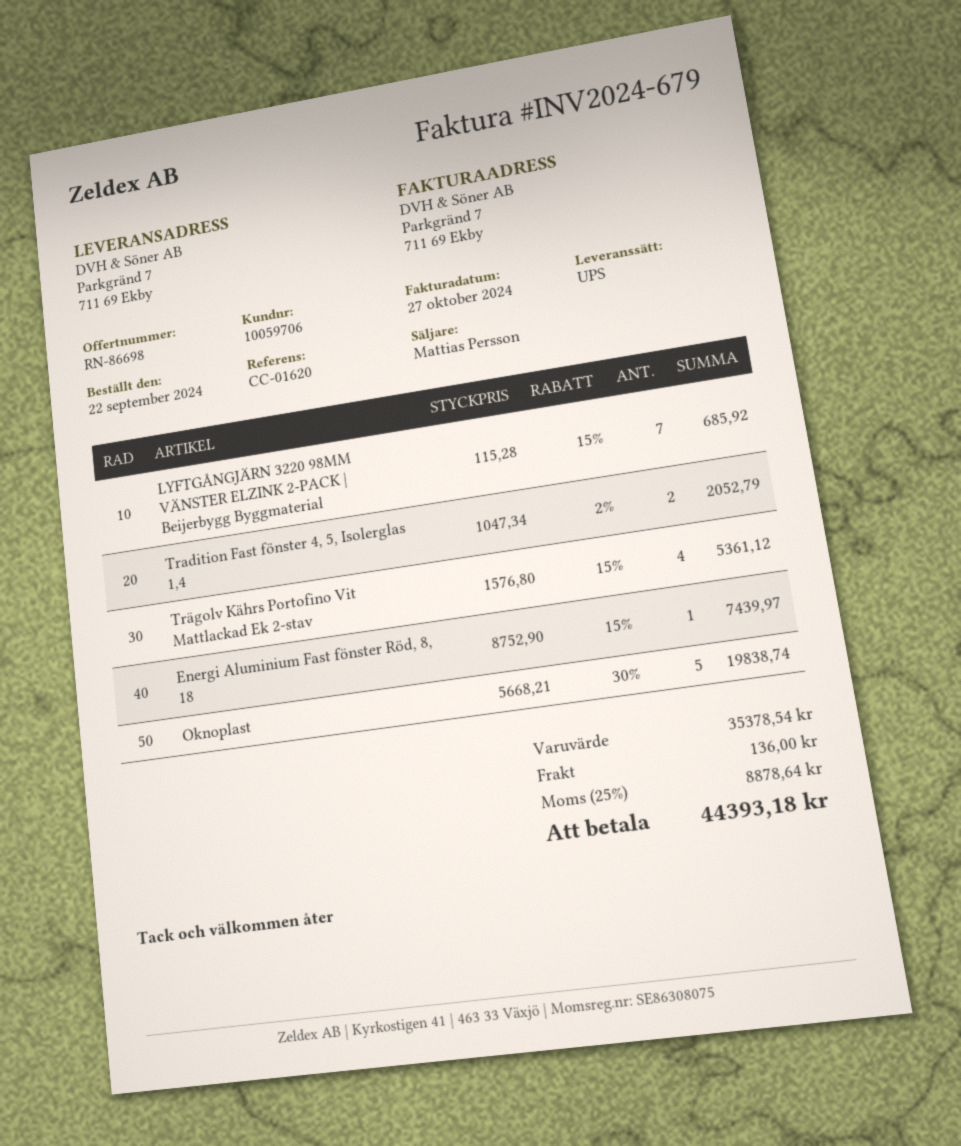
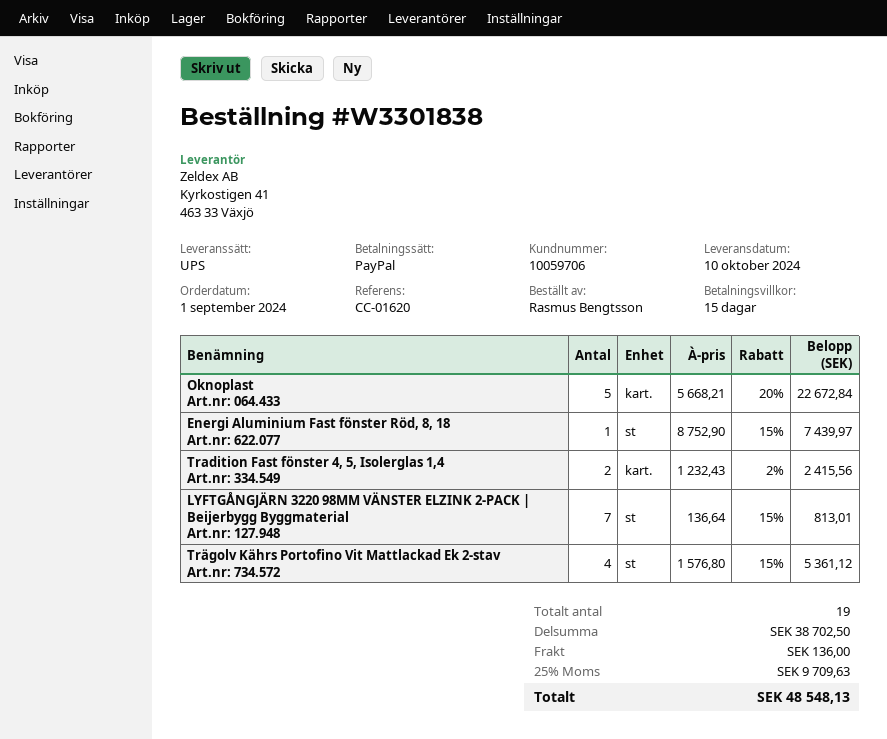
order date: 2024-09-22 -> 2024-09-01
LYFTGÅNGJÄRN 3220 98MM VÄNSTER ELZINK 2-PACK | Beijerbygg Byggmaterial: 7 x 115.28 - 15% = 685.92 -> 7 x 136.64 - 15% = 813.01
Tradition Fast fönster 4, 5, Isolerglas 1,4: 2 x 1047.34 - 2% = 2052.79 -> 2 x 1232.43 - 2% = 2415.56
Oknoplast: 5 x 5668.21 - 30% = 19838.74 -> 5 x 5668.21 - 20% = 22672.84
subtotal: 35378.54 -> 38702.50
tax: 25% = 8878.64 -> 25% = 9709.63
total: 44393.18 -> 48548.13

